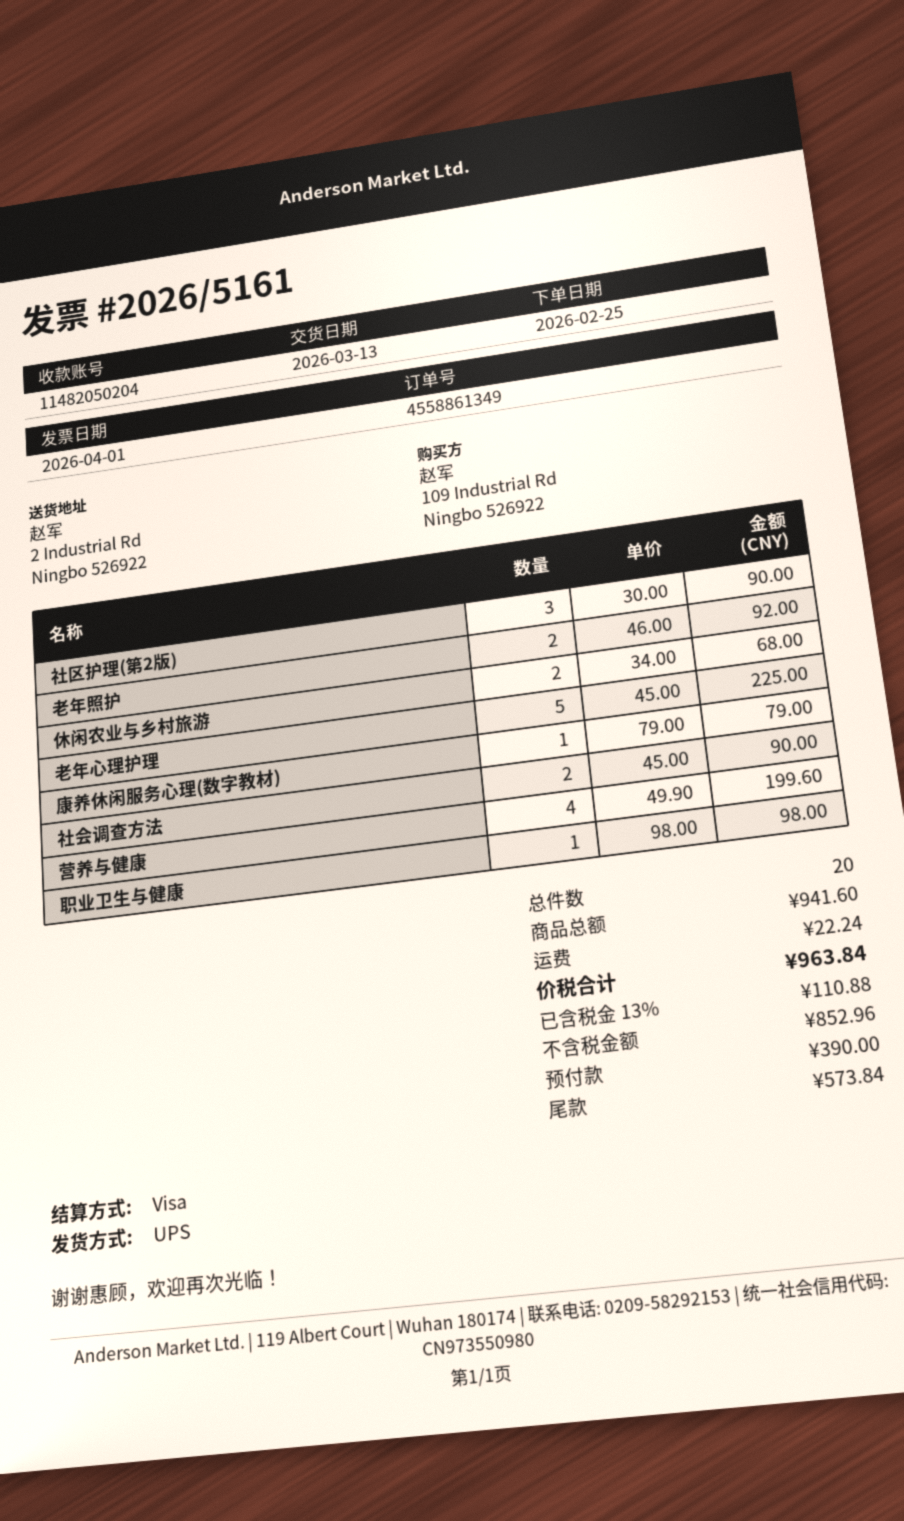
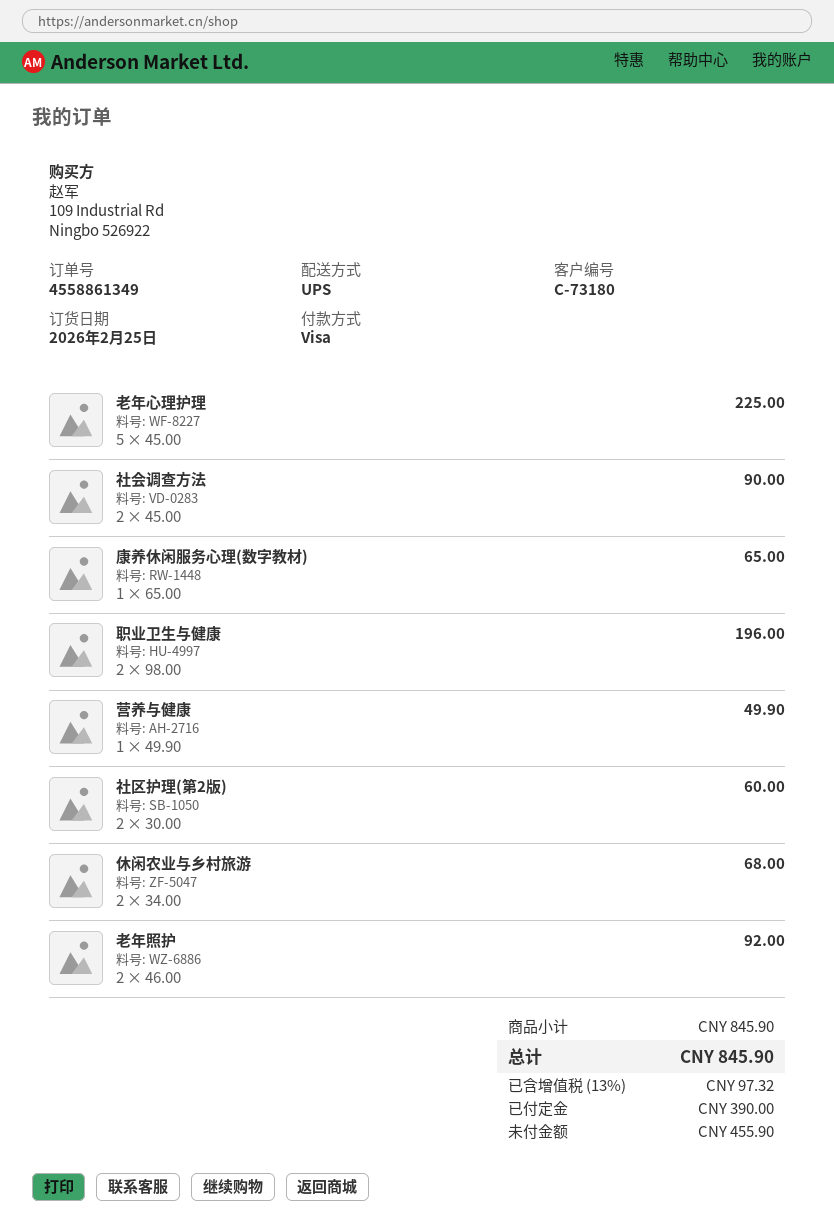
社区护理(第2版): 3 x 30.00 = 90.00 -> 2 x 30.00 = 60.00
康养休闲服务心理(数字教材): 1 x 79.00 = 79.00 -> 1 x 65.00 = 65.00
营养与健康: 4 x 49.90 = 199.60 -> 1 x 49.90 = 49.90
职业卫生与健康: 1 x 98.00 = 98.00 -> 2 x 98.00 = 196.00
subtotal: 941.60 -> 845.90
shipping: 22.24 -> none
tax: 13% = 110.88 -> 13% = 97.32
total: 963.84 -> 845.90
balance: 573.84 -> 455.90

